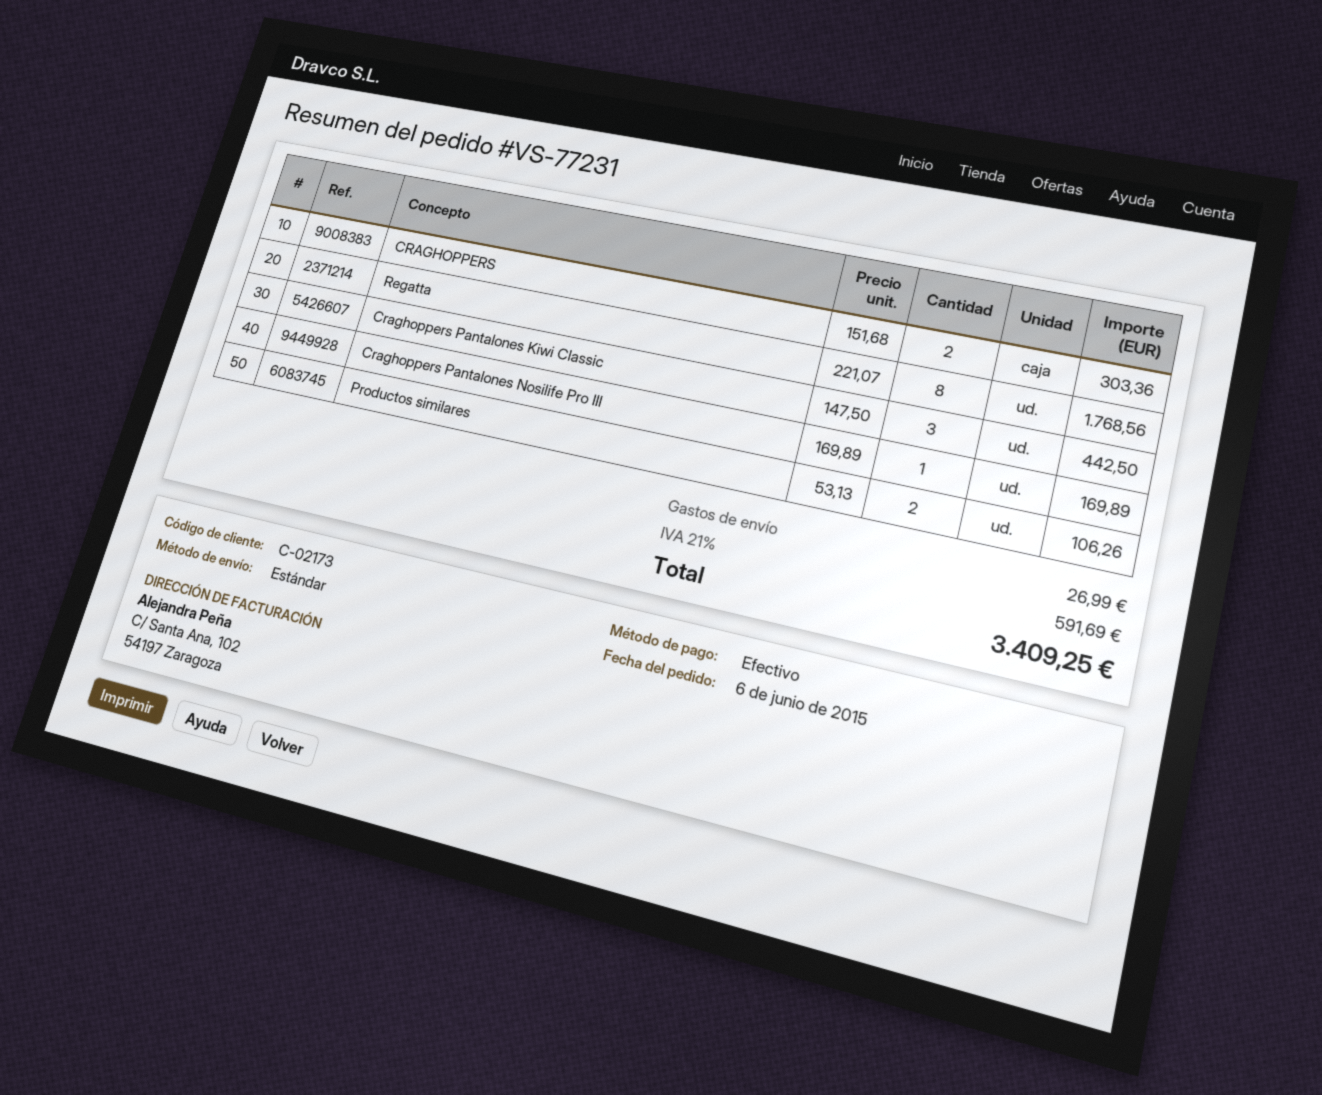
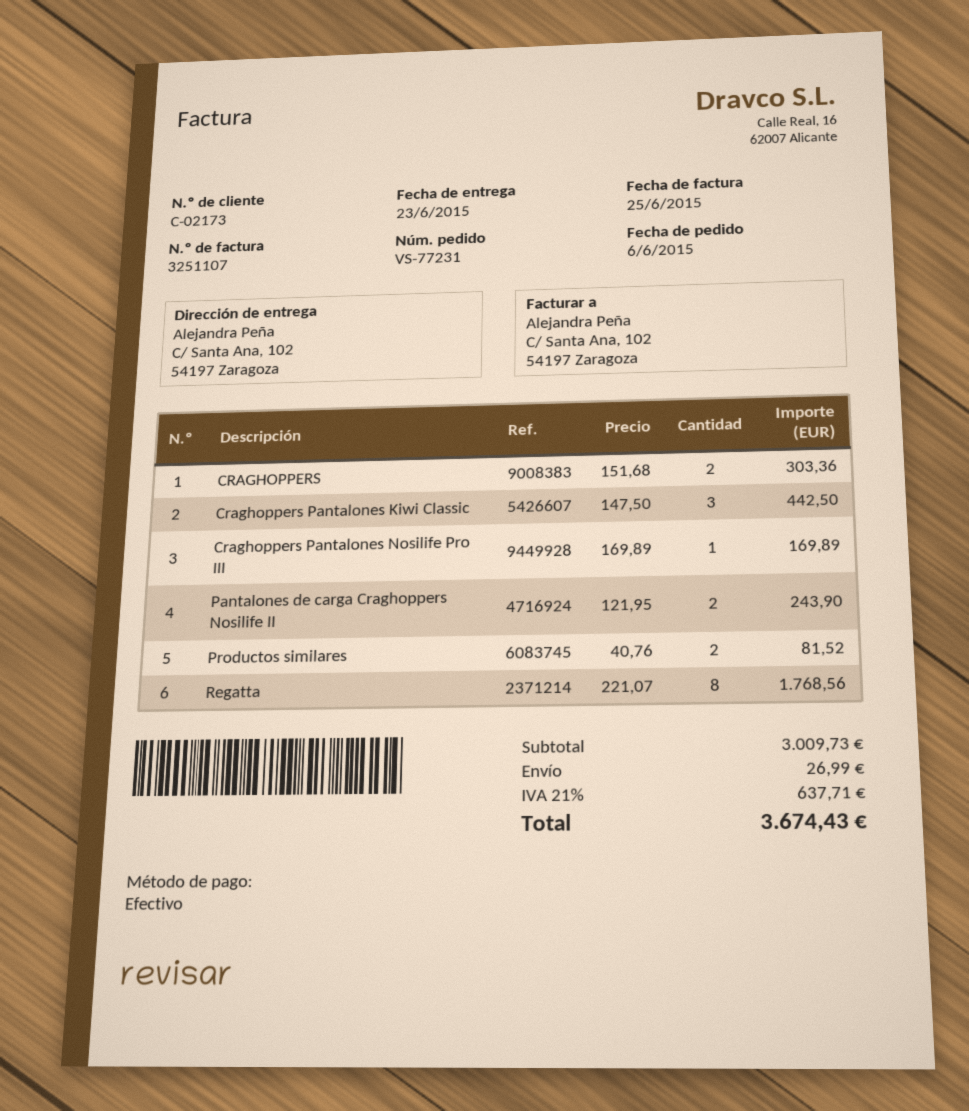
Productos similares: 2 x 53.13 = 106.26 -> 2 x 40.76 = 81.52
Pantalones de carga Craghoppers Nosilife II: none -> 2 x 121.95 = 243.90
tax: 21% = 591.69 -> 21% = 637.71
total: 3409.25 -> 3674.43

